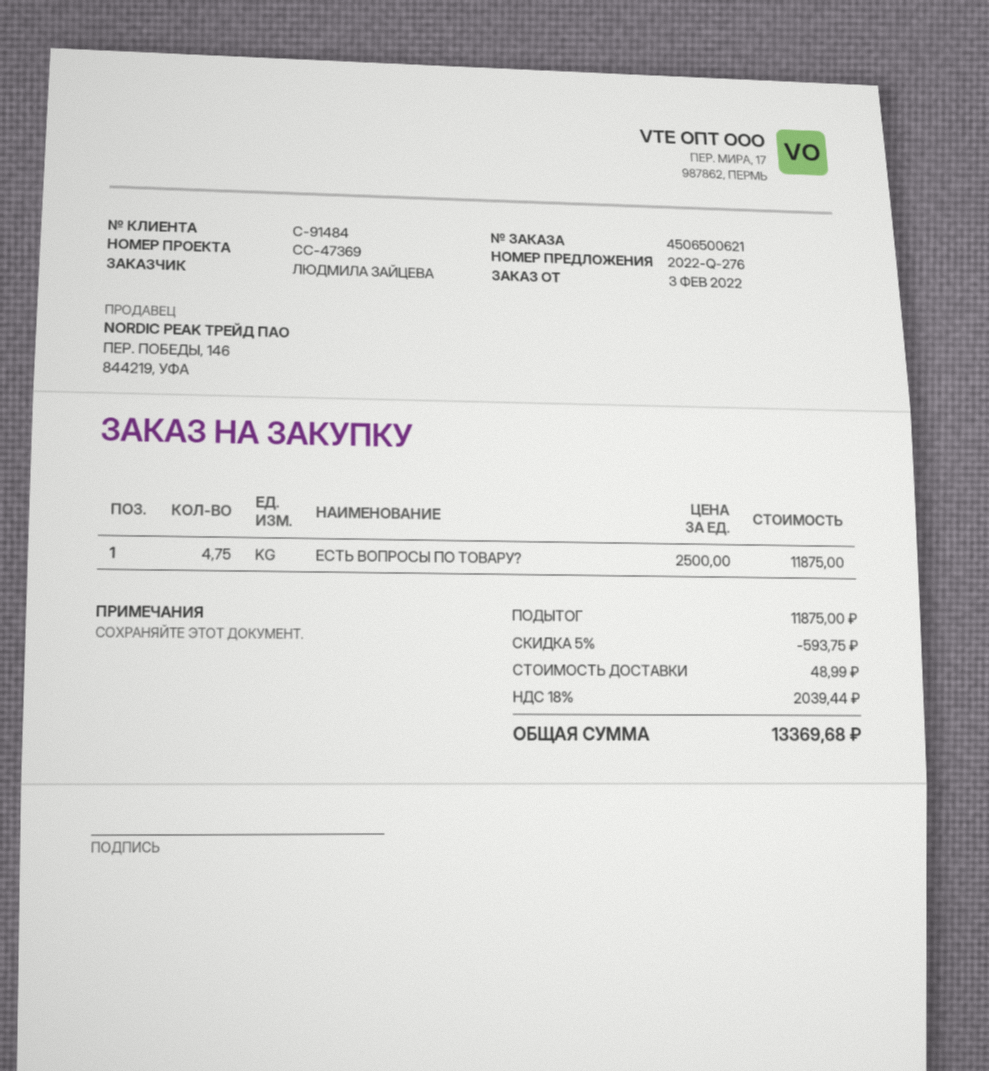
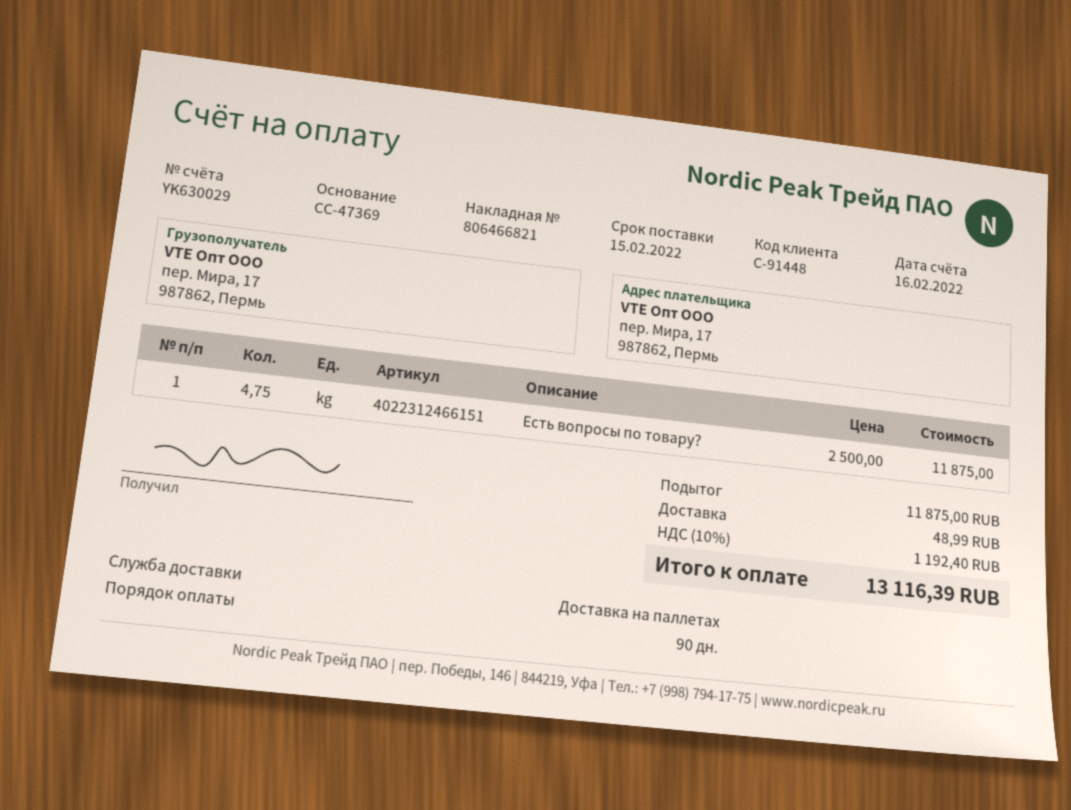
customer number: C-91484 -> C-91448
discount: 5% = 593.75 -> none
tax: 18% = 2039.44 -> 10% = 1192.40
total: 13369.68 -> 13116.39

